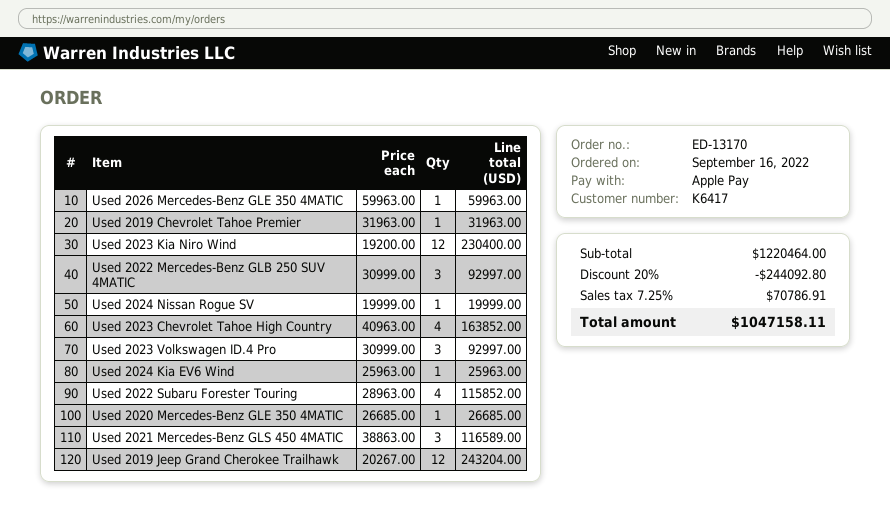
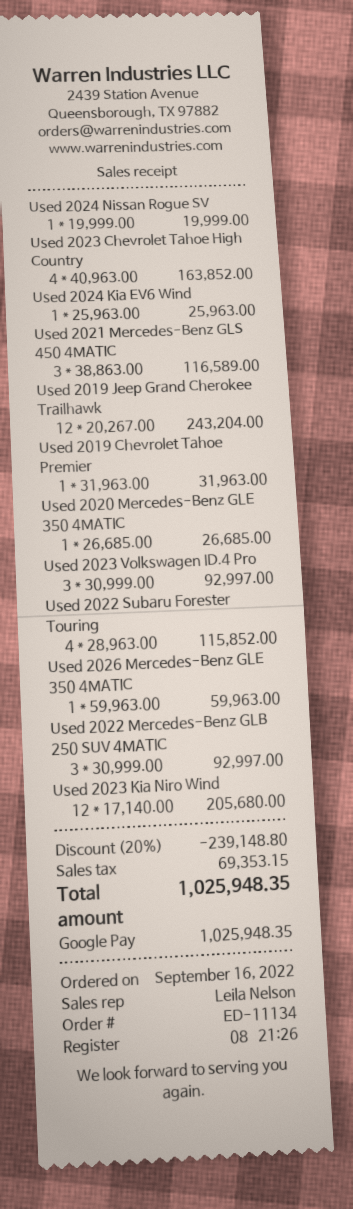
order number: ED-13170 -> ED-11134
payment method: Apple Pay -> Google Pay
Used 2023 Kia Niro Wind: 12 x 19200.00 = 230400.00 -> 12 x 17140.00 = 205680.00
discount: 20% = 244092.80 -> 20% = 239148.80
tax: 70786.91 -> 69353.15
total: 1047158.11 -> 1025948.35

